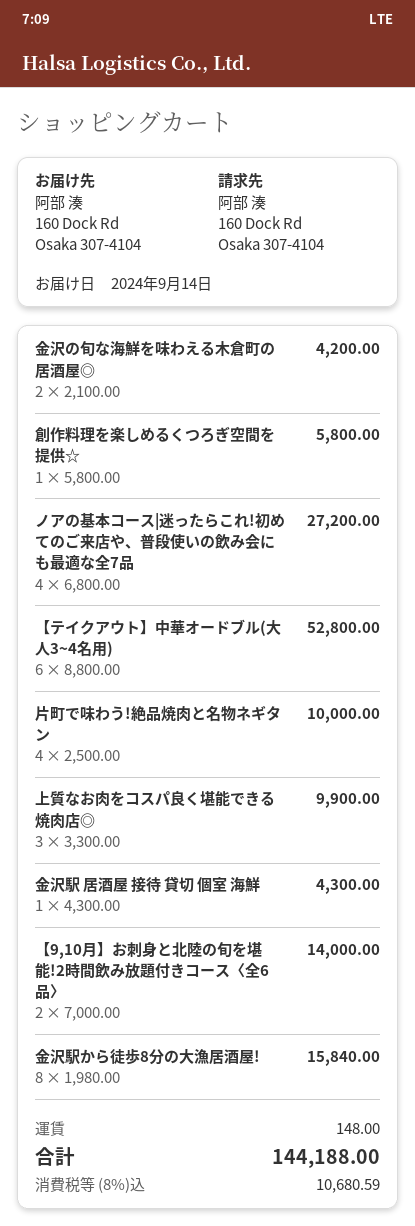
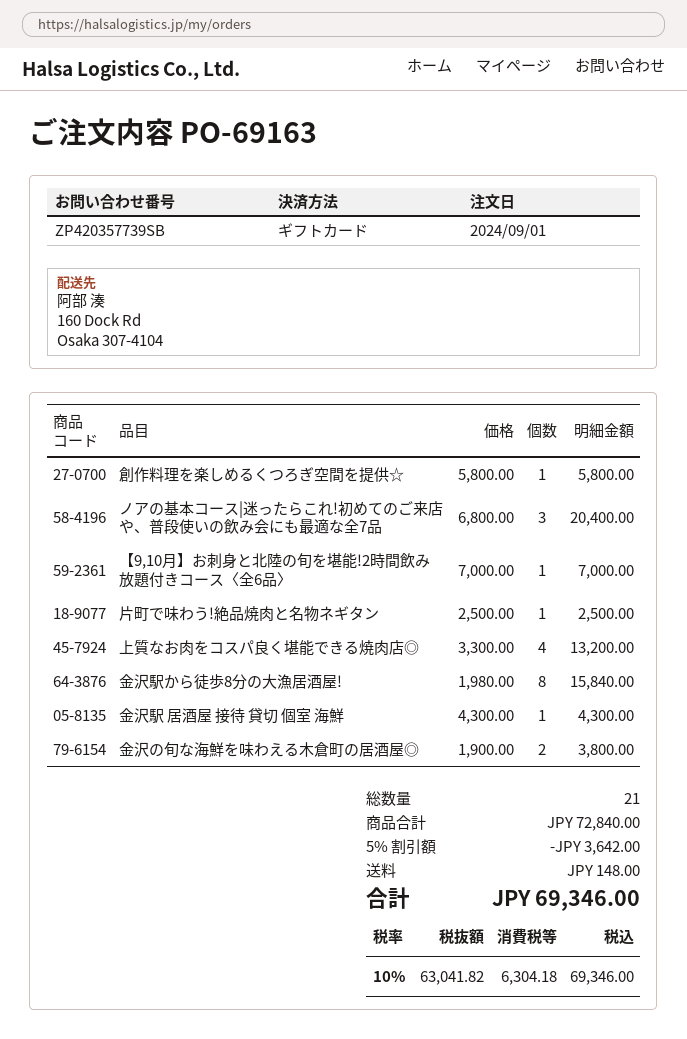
金沢の旬な海鮮を味わえる木倉町の居酒屋◎: 2 x 2100.00 = 4200.00 -> 2 x 1900.00 = 3800.00
ノアの基本コース|迷ったらこれ!初めてのご来店や、普段使いの飲み会にも最適な全7品: 4 x 6800.00 = 27200.00 -> 3 x 6800.00 = 20400.00
【テイクアウト】中華オードブル(大人3~4名用): 6 x 8800.00 = 52800.00 -> none
片町で味わう!絶品焼肉と名物ネギタン: 4 x 2500.00 = 10000.00 -> 1 x 2500.00 = 2500.00
上質なお肉をコスパ良く堪能できる焼肉店◎: 3 x 3300.00 = 9900.00 -> 4 x 3300.00 = 13200.00
【9,10月】お刺身と北陸の旬を堪能!2時間飲み放題付きコース〈全6品〉: 2 x 7000.00 = 14000.00 -> 1 x 7000.00 = 7000.00
discount: none -> 5% = 3642.00
tax: 8% = 10680.59 -> 10% = 6304.18
total: 144188.00 -> 69346.00

